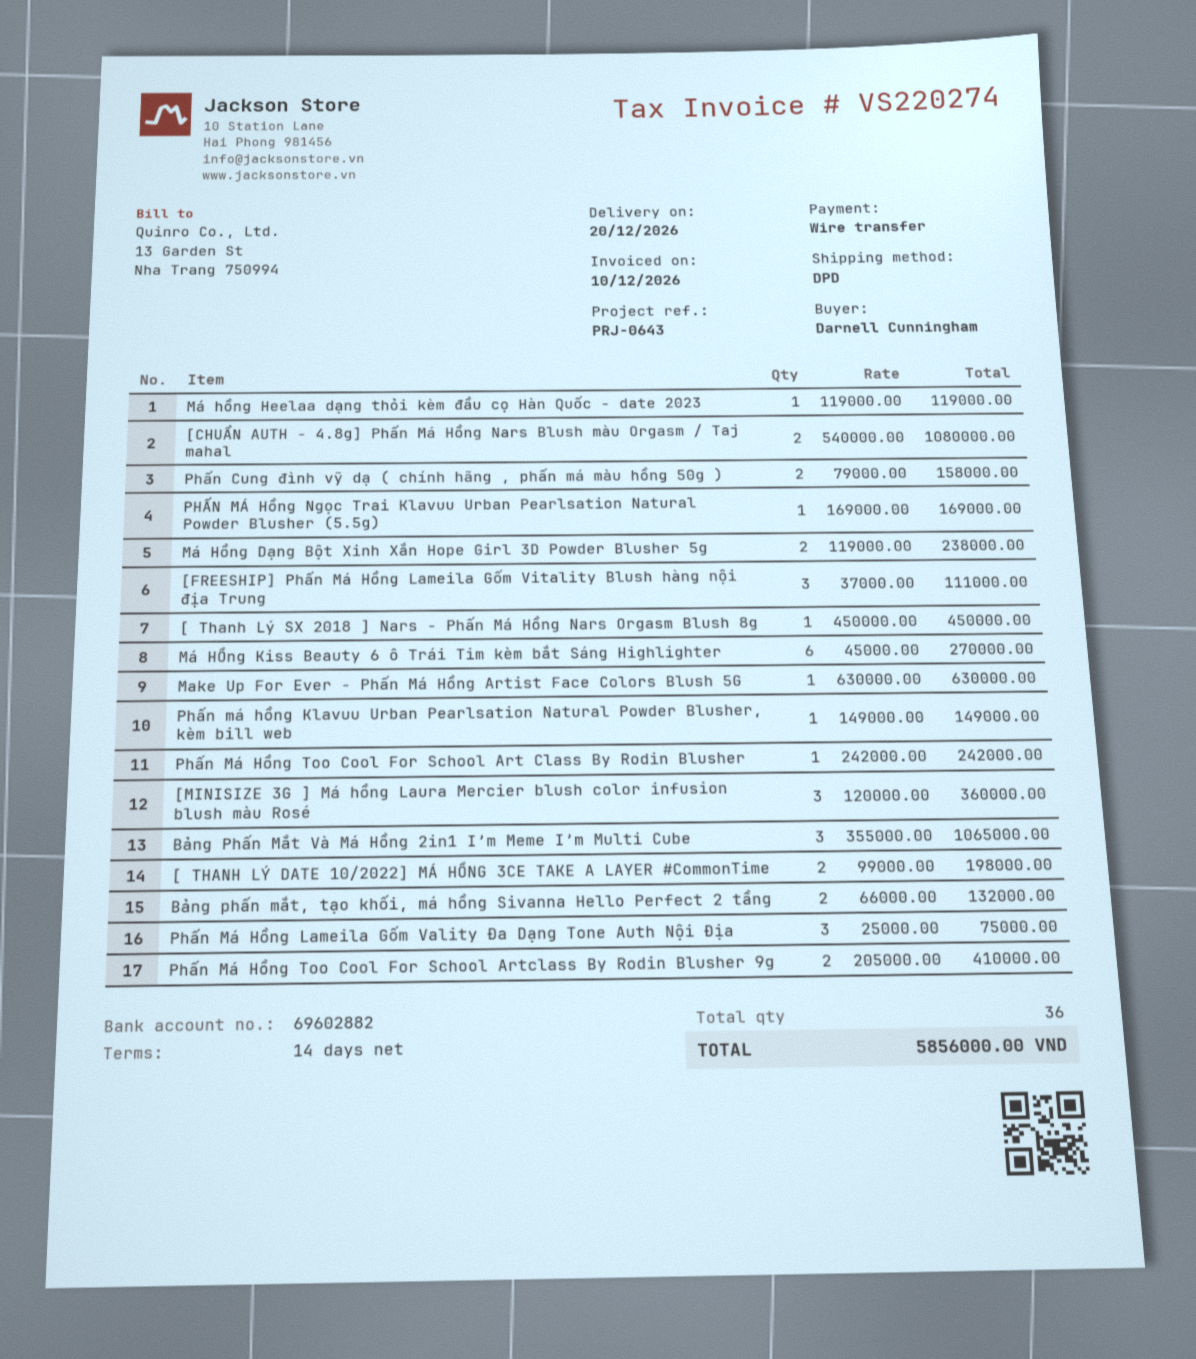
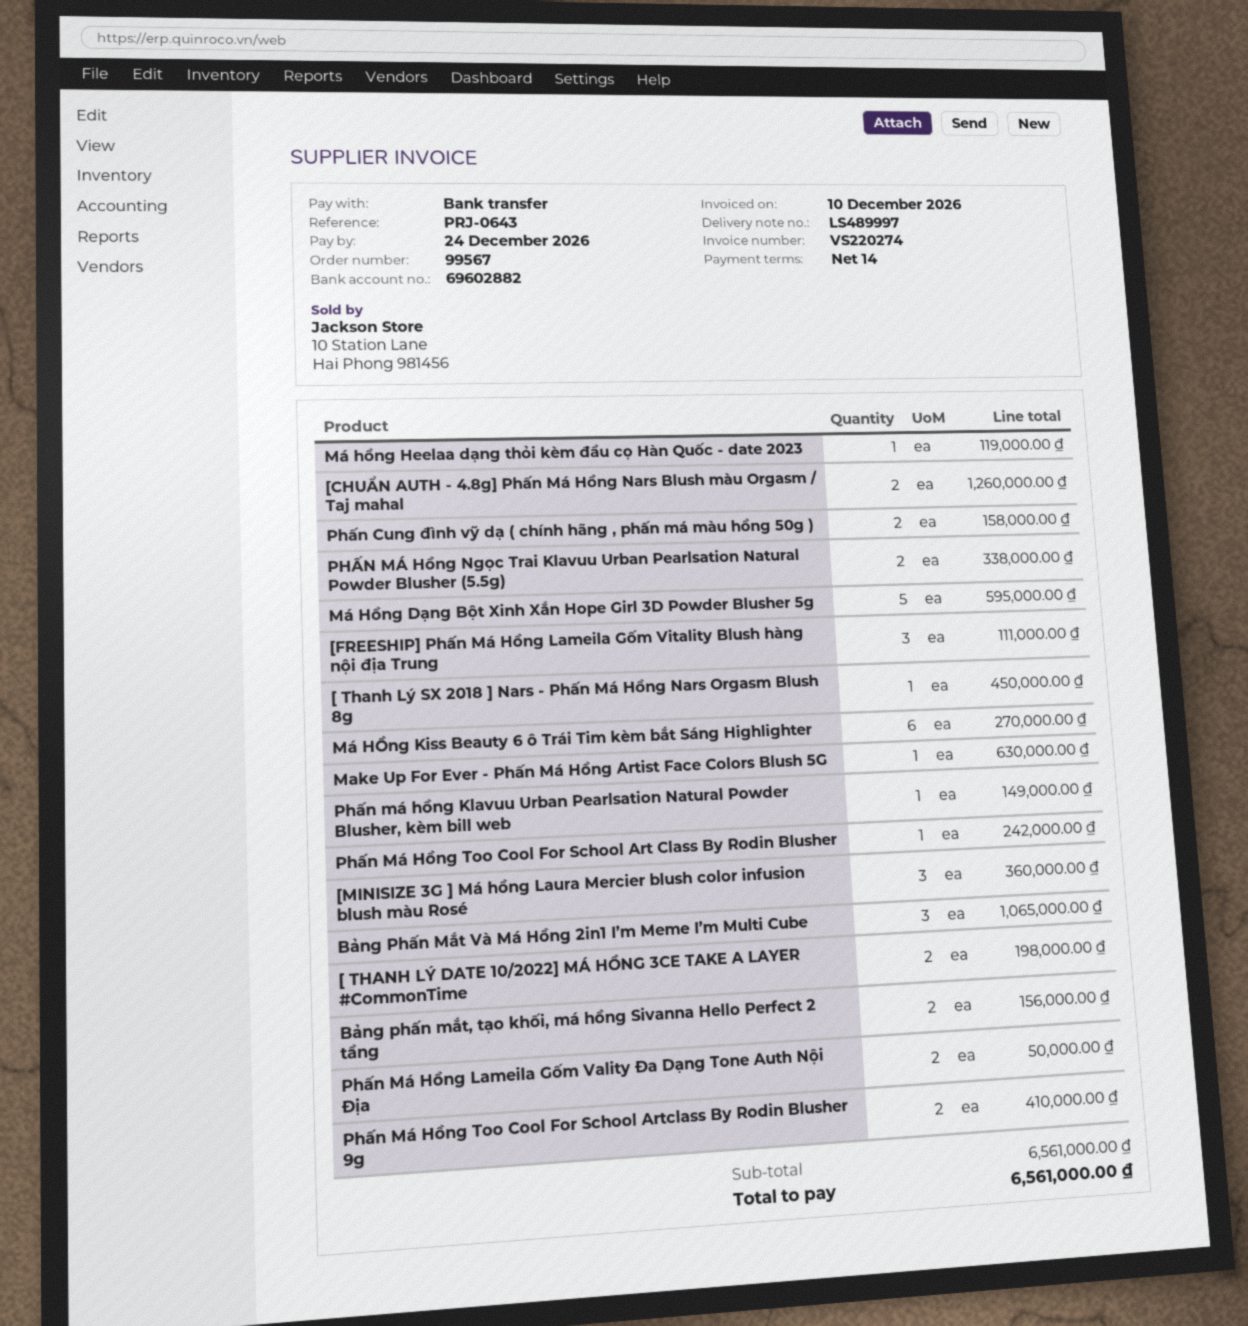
[CHUẨN AUTH - 4.8g] Phấn Má Hồng Nars Blush màu Orgasm / Taj mahal: 2 for 1080000.00 -> 2 for 1260000.00
PHẤN MÁ Hồng Ngọc Trai Klavuu Urban Pearlsation Natural Powder Blusher (5.5g): 1 for 169000.00 -> 2 for 338000.00
Má Hồng Dạng Bột Xinh Xắn Hope Girl 3D Powder Blusher 5g: 2 for 238000.00 -> 5 for 595000.00
Bảng phấn mắt, tạo khối, má hồng Sivanna Hello Perfect 2 tầng: 2 for 132000.00 -> 2 for 156000.00
Phấn Má Hồng Lameila Gốm Vality Đa Dạng Tone Auth Nội Địa: 3 for 75000.00 -> 2 for 50000.00
total: 5856000.00 -> 6561000.00

